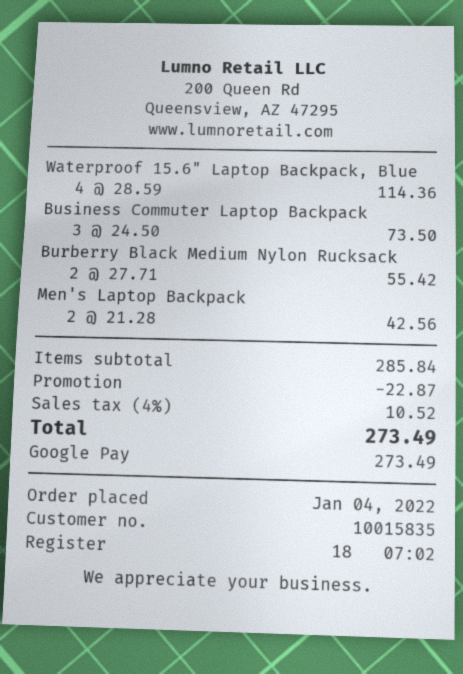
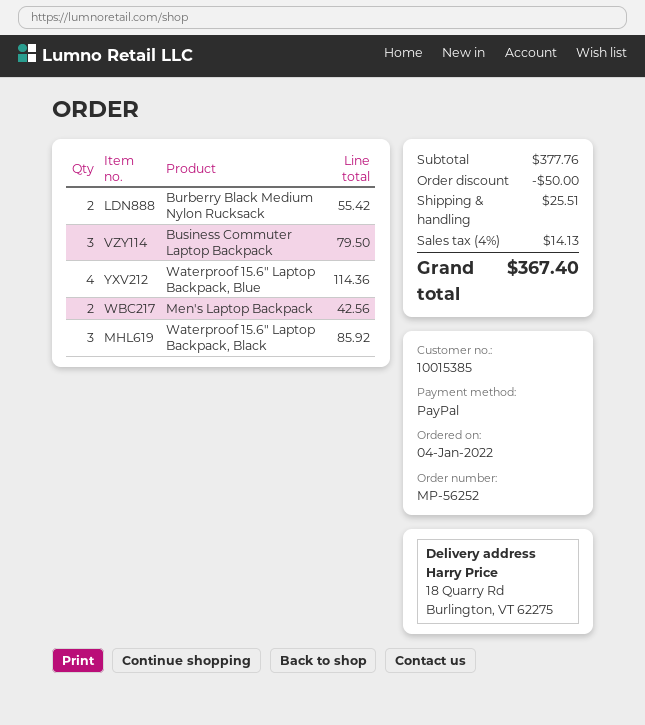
customer number: 10015835 -> 10015385
payment method: Google Pay -> PayPal
Business Commuter Laptop Backpack: 3 for 73.50 -> 3 for 79.50
Waterproof 15.6" Laptop Backpack, Black: none -> 3 for 85.92
subtotal: 285.84 -> 377.76
discount: 22.87 -> 50.00
shipping: none -> 25.51
tax: 4% = 10.52 -> 4% = 14.13
total: 273.49 -> 367.40

